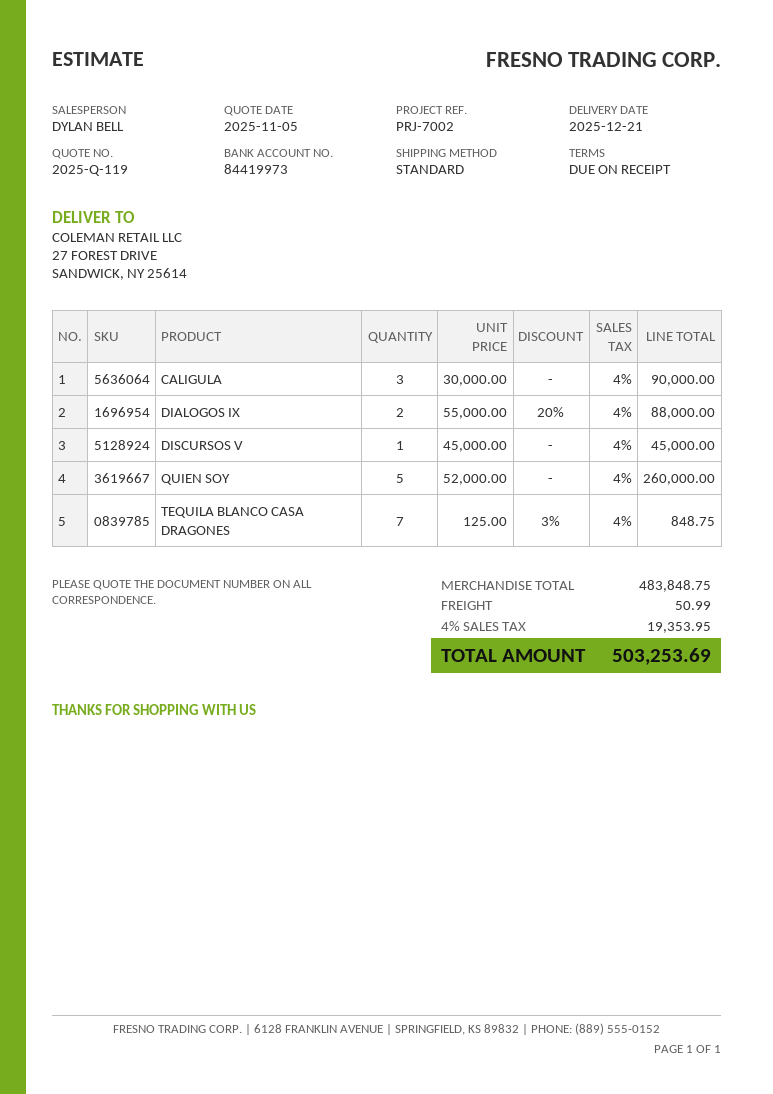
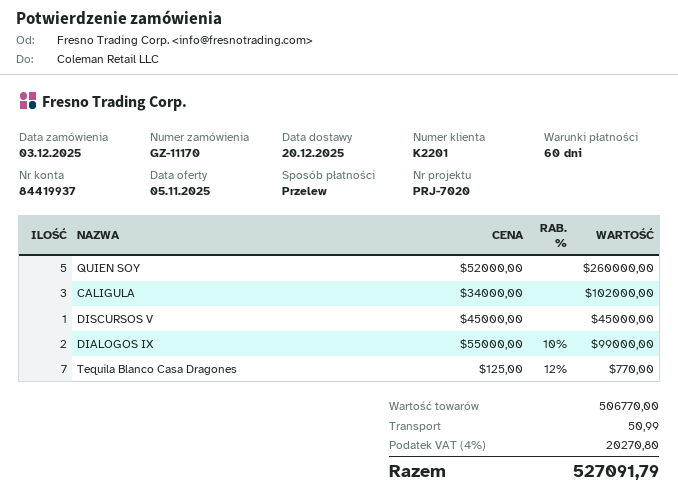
delivery date: 2025-12-21 -> 2025-12-20
payment terms: on receipt -> 60 days
reference: PRJ-7002 -> PRJ-7020
bank account: 84419973 -> 84419937
CALIGULA: 3 x 30000.00 = 90000.00 -> 3 x 34000.00 = 102000.00
DIALOGOS IX: 2 x 55000.00 - 20% = 88000.00 -> 2 x 55000.00 - 10% = 99000.00
TEQUILA BLANCO CASA DRAGONES: 7 x 125.00 - 3% = 848.75 -> 7 x 125.00 - 12% = 770.00
subtotal: 483848.75 -> 506770.00
tax: 4% = 19353.95 -> 4% = 20270.80
total: 503253.69 -> 527091.79

